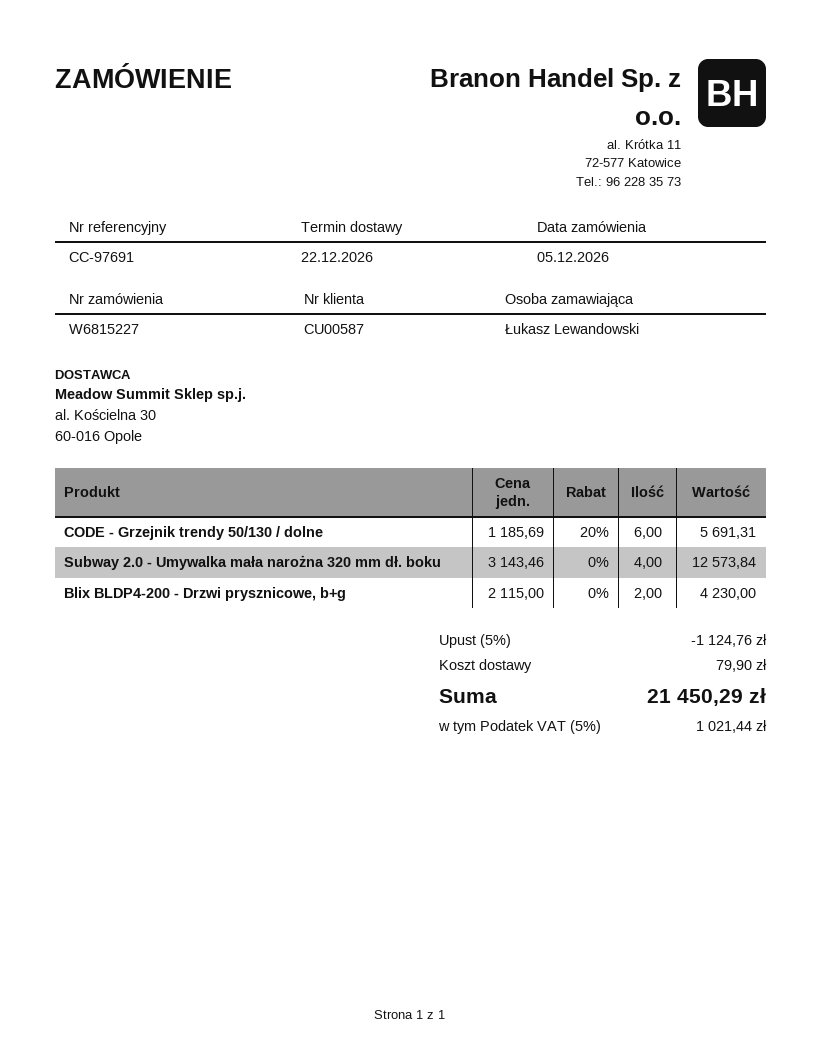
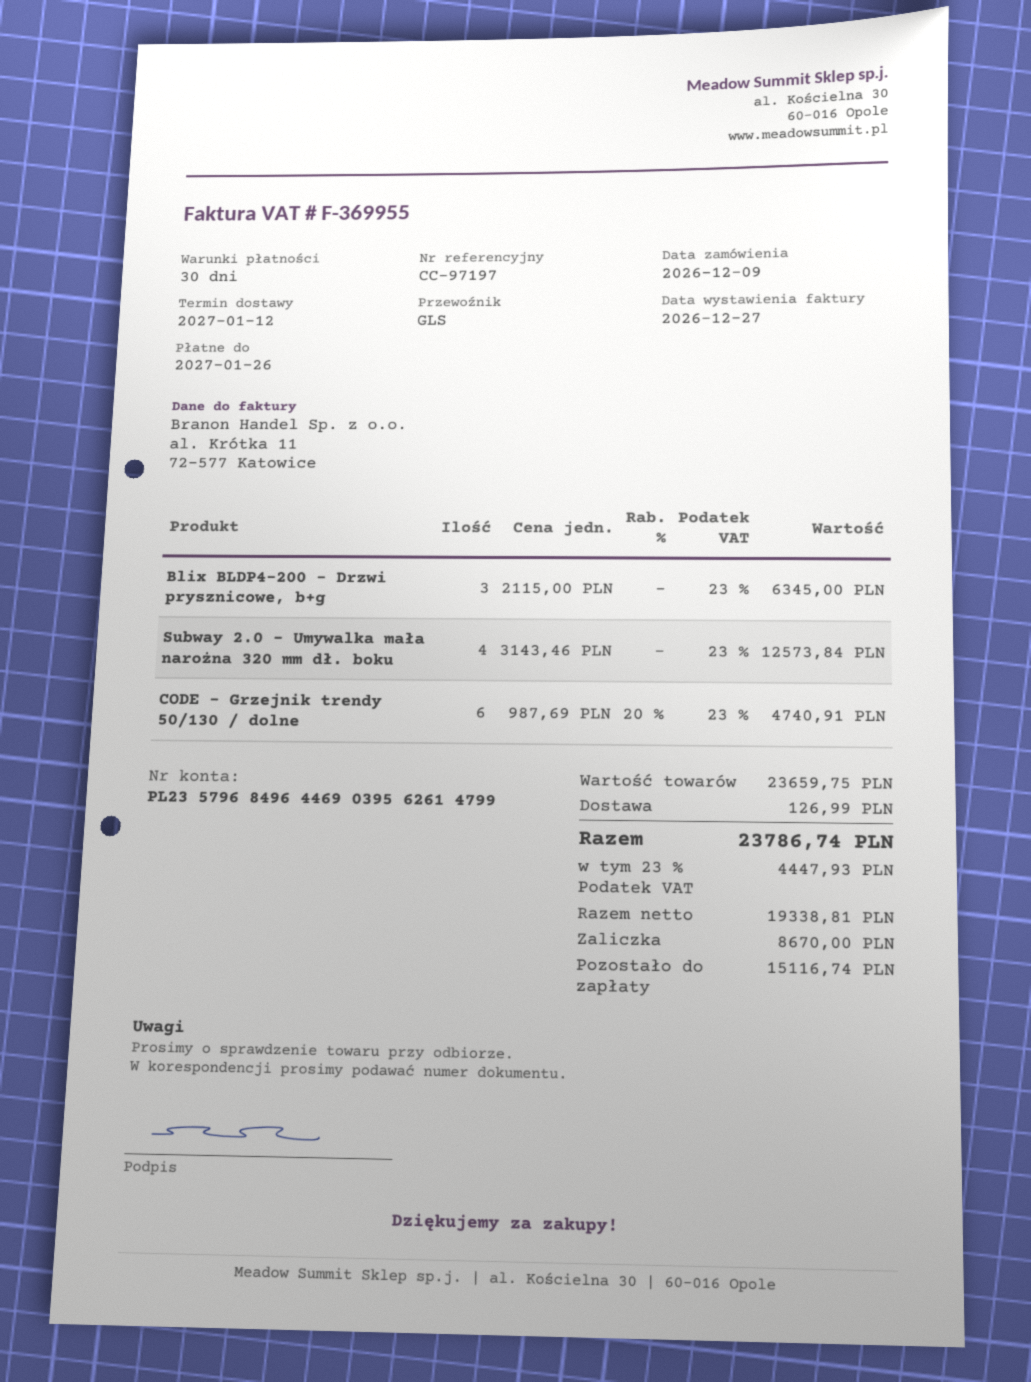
order date: 2026-12-05 -> 2026-12-09
delivery date: 2026-12-22 -> 2027-01-12
reference: CC-97691 -> CC-97197
CODE - Grzejnik trendy 50/130 / dolne: 6 x 1185.69 - 20% = 5691.31 -> 6 x 987.69 - 20% = 4740.91
Blix BLDP4-200 - Drzwi prysznicowe, b+g: 2 x 2115.00 = 4230.00 -> 3 x 2115.00 = 6345.00
discount: 5% = 1124.76 -> none
shipping: 79.90 -> 126.99
tax: 5% = 1021.44 -> 23% = 4447.93
total: 21450.29 -> 23786.74

